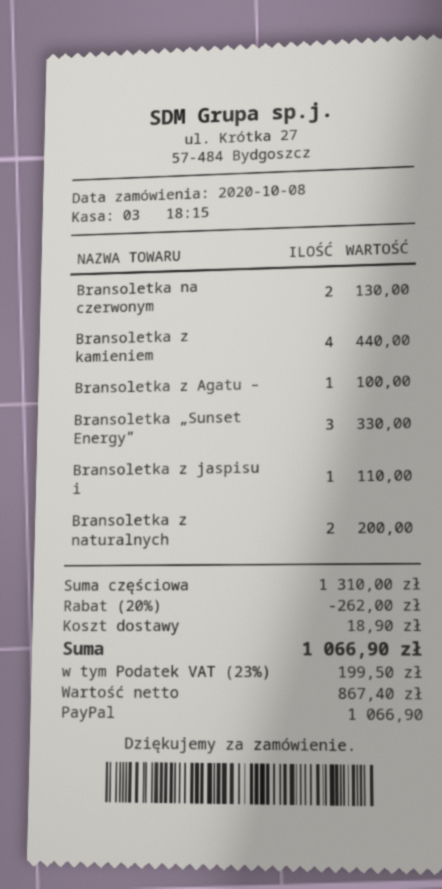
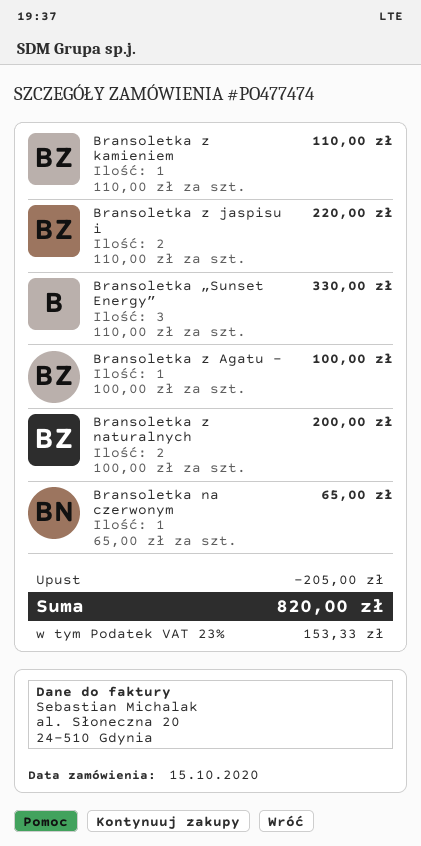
order date: 2020-10-08 -> 2020-10-15
Bransoletka na czerwonym: 2 for 130.00 -> 1 for 65.00
Bransoletka z kamieniem: 4 for 440.00 -> 1 for 110.00
Bransoletka z jaspisu i: 1 for 110.00 -> 2 for 220.00
discount: 262.00 -> 205.00
shipping: 18.90 -> none
tax: 23% = 199.50 -> 23% = 153.33
total: 1066.90 -> 820.00

